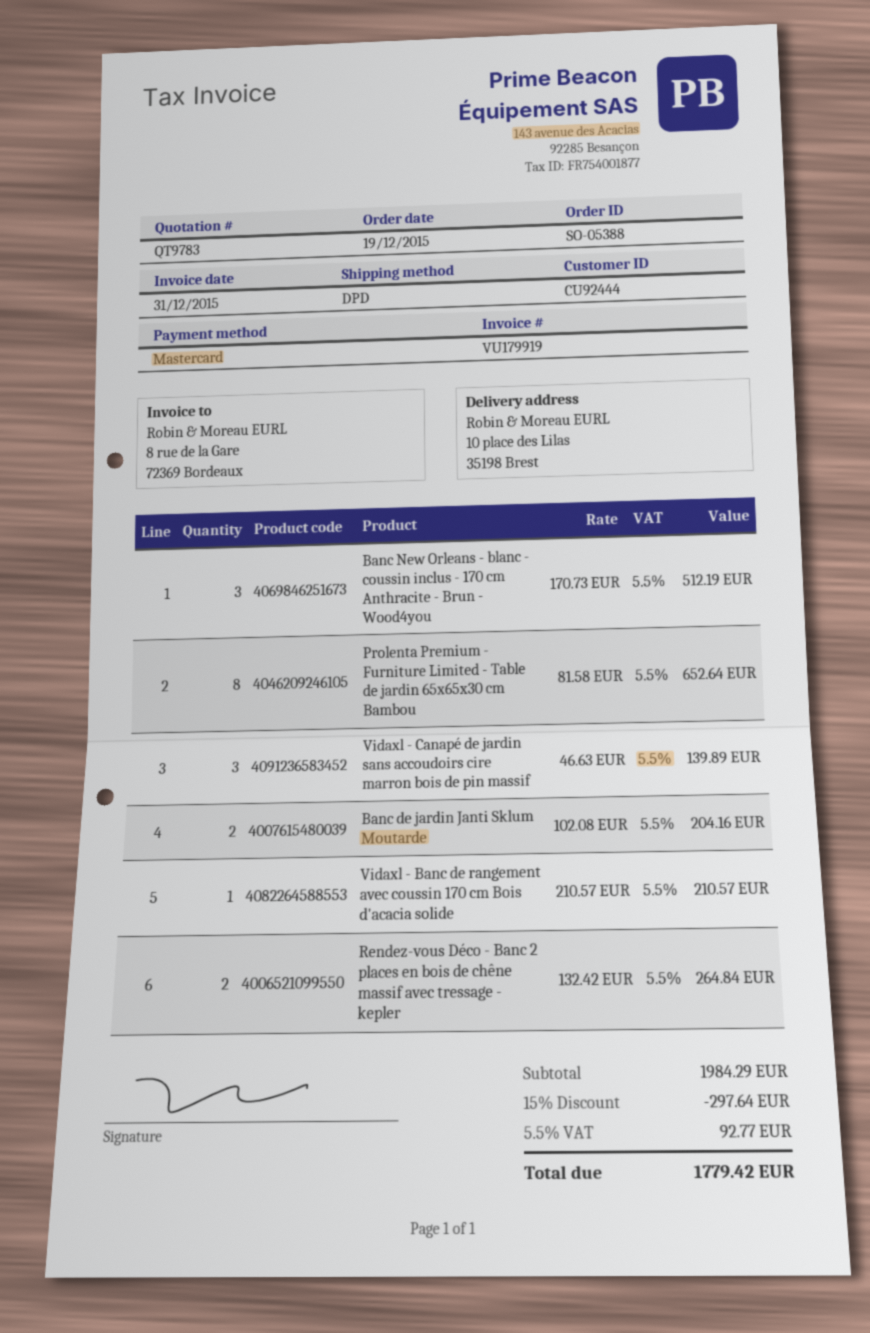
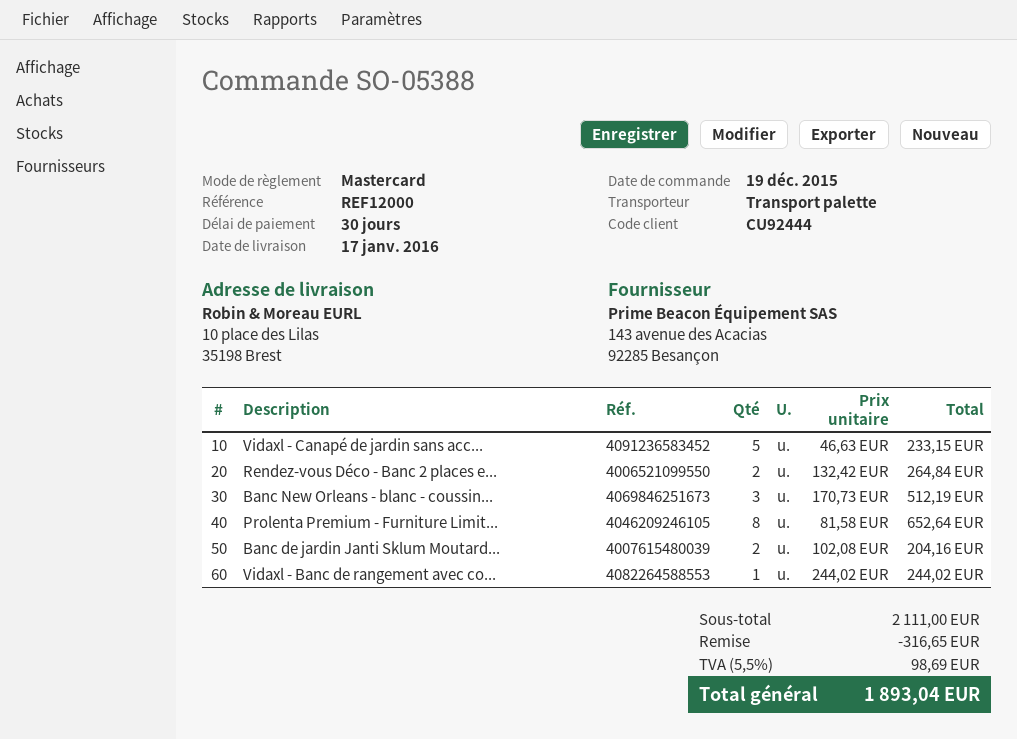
shipping method: DPD -> pallet freight
Vidaxl - Canapé de jardin sans accoudoirs cire marron bois de pin massif: 3 x 46.63 = 139.89 -> 5 x 46.63 = 233.15
Vidaxl - Banc de rangement avec coussin 170 cm Bois d'acacia solide: 1 x 210.57 = 210.57 -> 1 x 244.02 = 244.02
subtotal: 1984.29 -> 2111.00
discount: 297.64 -> 316.65
tax: 5.5% = 92.77 -> 5.5% = 98.69
total: 1779.42 -> 1893.04

